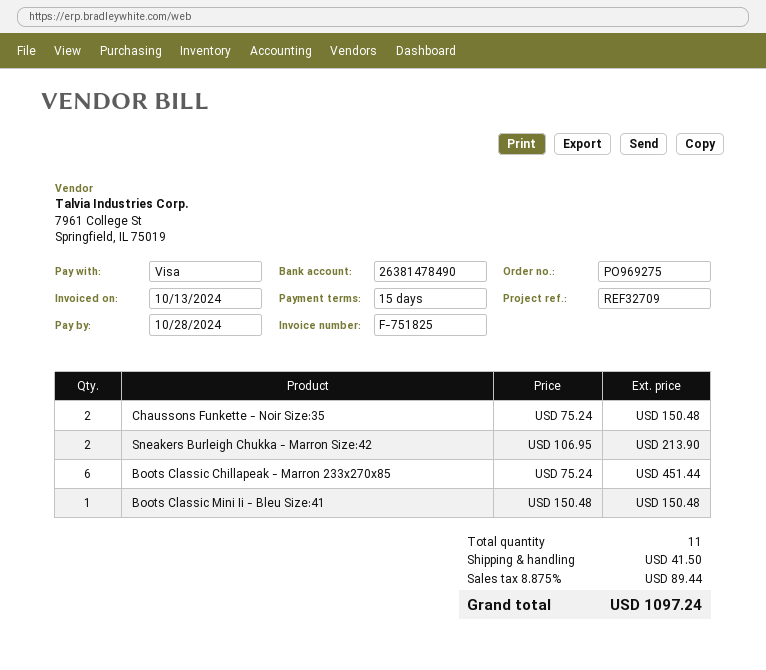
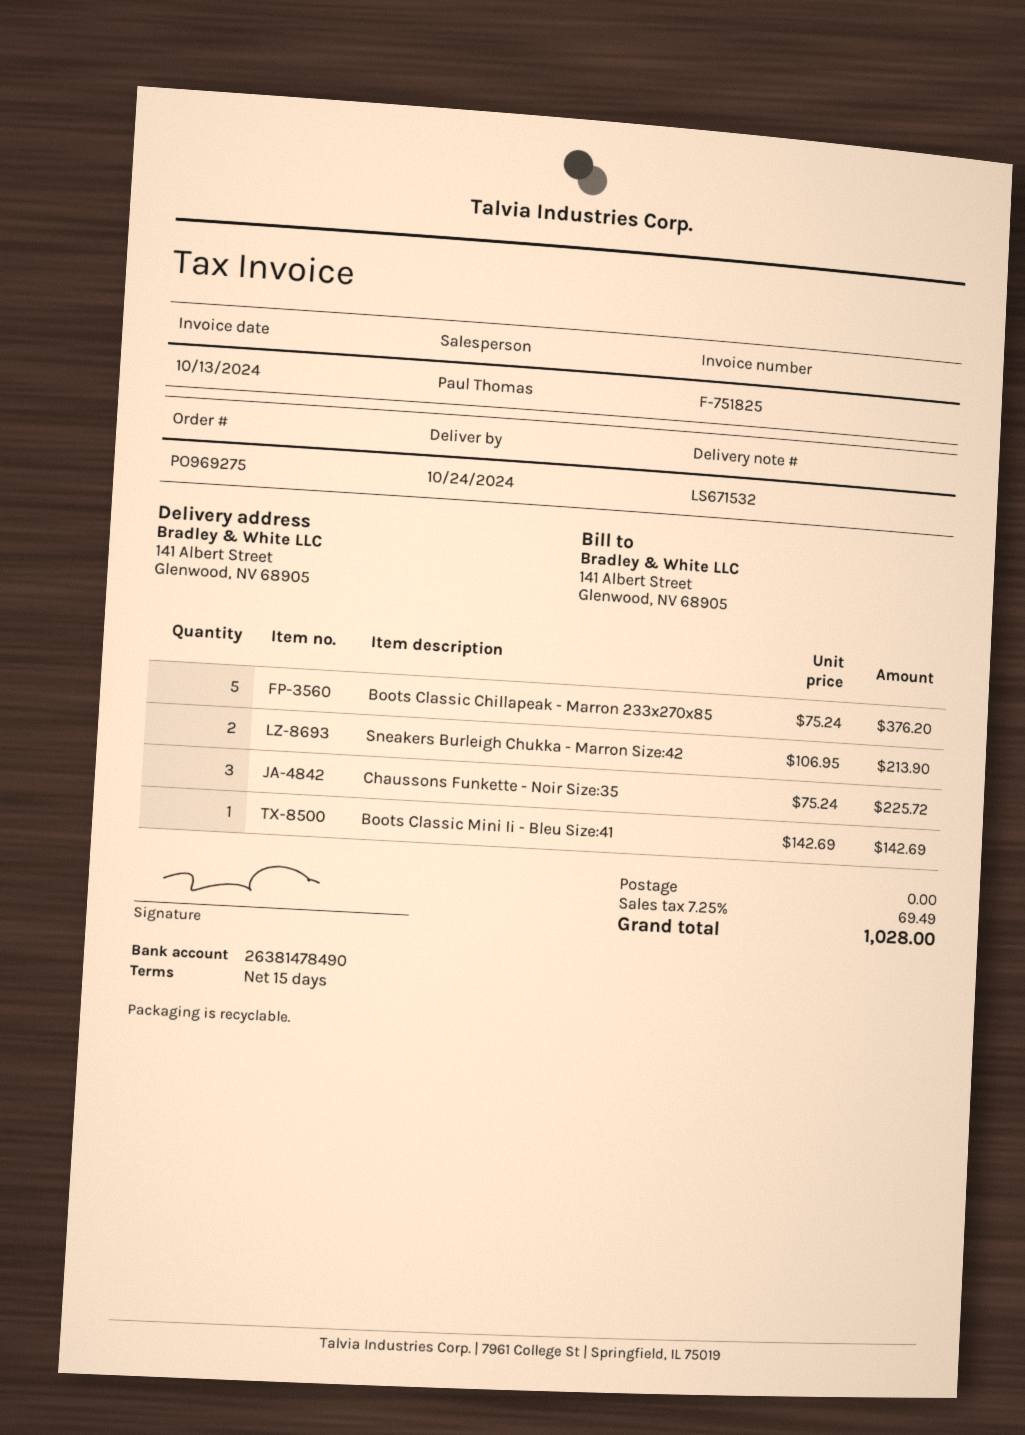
Chaussons Funkette - Noir Size:35: 2 x 75.24 = 150.48 -> 3 x 75.24 = 225.72
Boots Classic Chillapeak - Marron 233x270x85: 6 x 75.24 = 451.44 -> 5 x 75.24 = 376.20
Boots Classic Mini Ii - Bleu Size:41: 1 x 150.48 = 150.48 -> 1 x 142.69 = 142.69
shipping: 41.50 -> 0.00
tax: 8.875% = 89.44 -> 7.25% = 69.49
total: 1097.24 -> 1028.00

